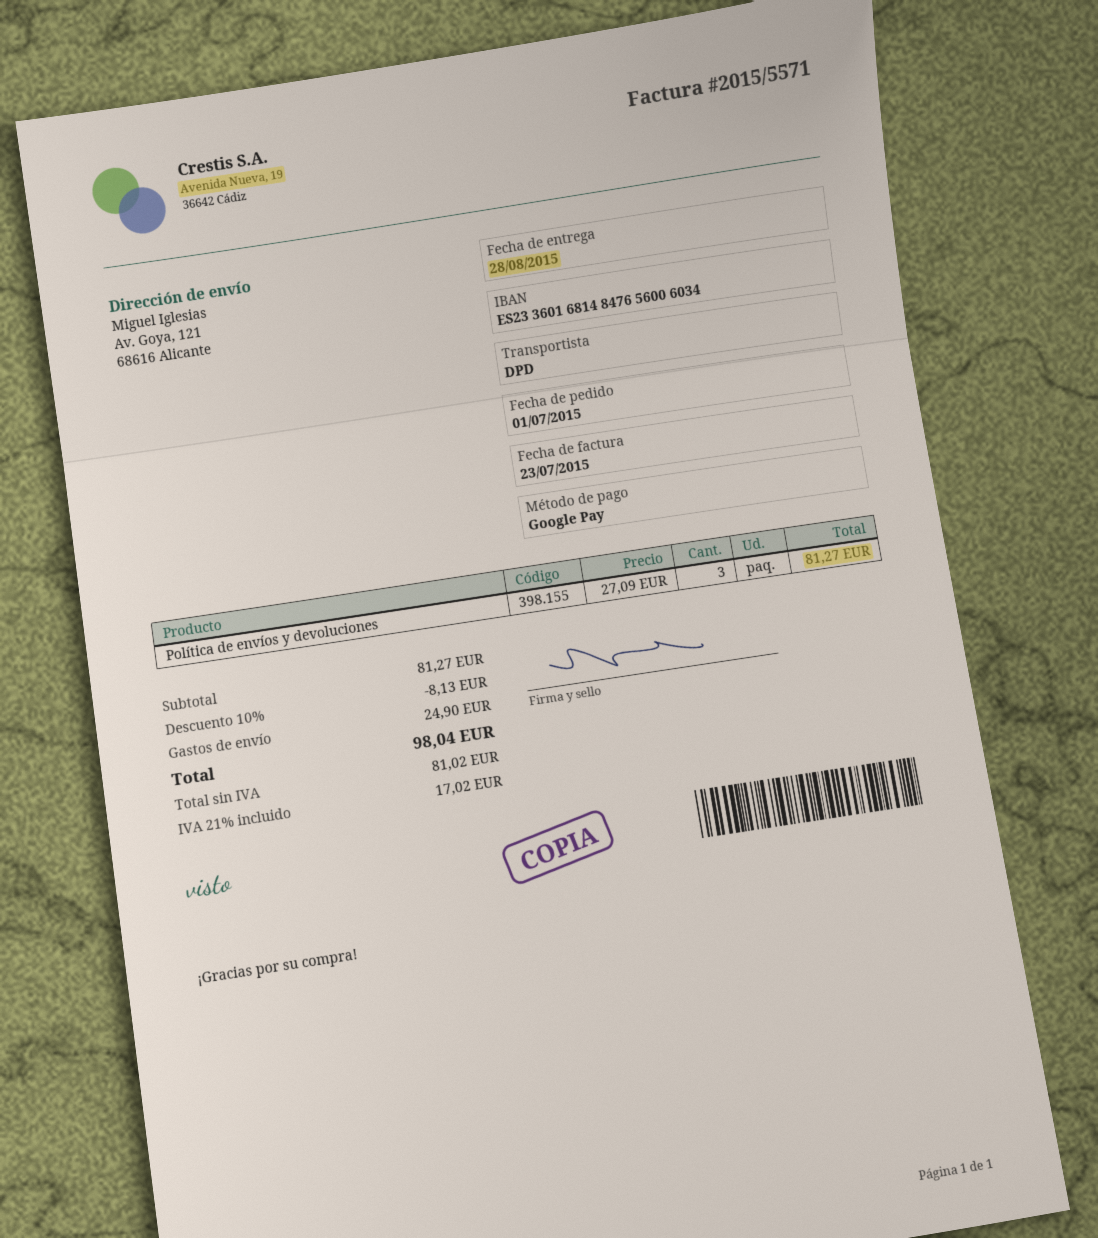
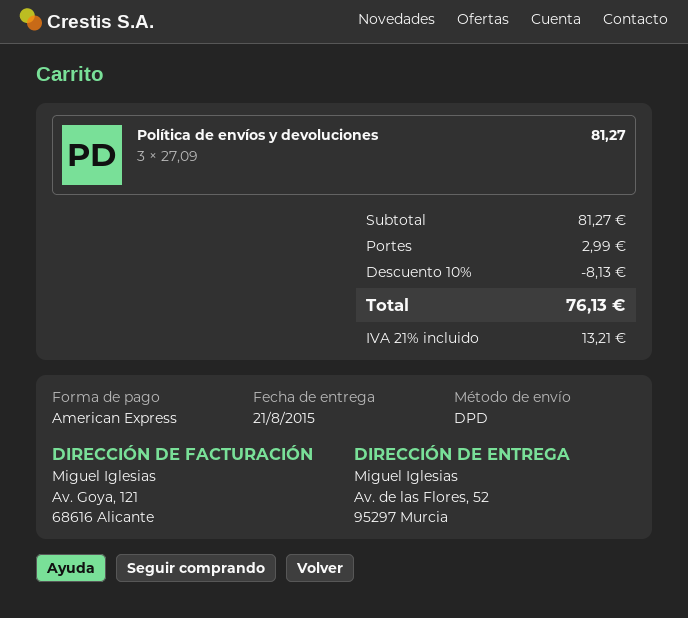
delivery date: 2015-08-28 -> 2015-08-21
payment method: Google Pay -> American Express
ship to: Av. Goya, 121, 68616 Alicante -> Av. de las Flores, 52, 95297 Murcia
shipping: 24.90 -> 2.99
tax: 21% = 17.02 -> 21% = 13.21
total: 98.04 -> 76.13

